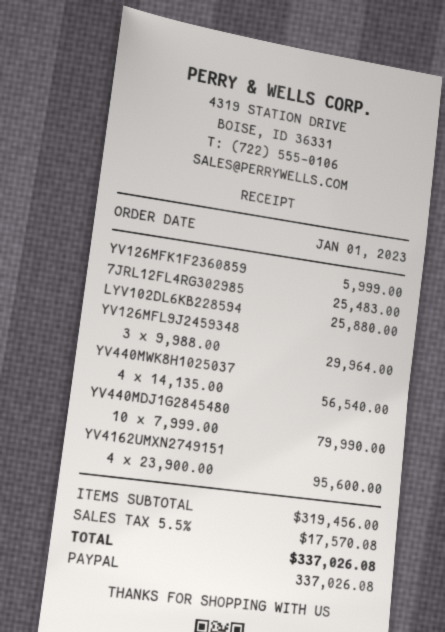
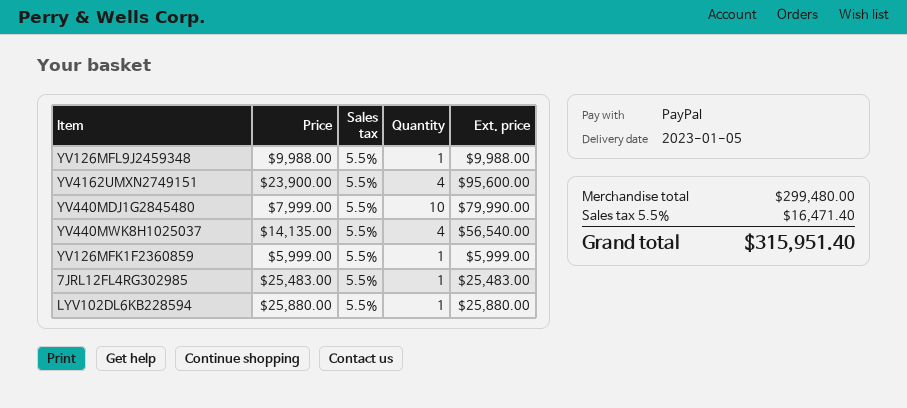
YV126MFL9J2459348: 3 x 9988.00 = 29964.00 -> 1 x 9988.00 = 9988.00
subtotal: 319456.00 -> 299480.00
tax: 5.5% = 17570.08 -> 5.5% = 16471.40
total: 337026.08 -> 315951.40

